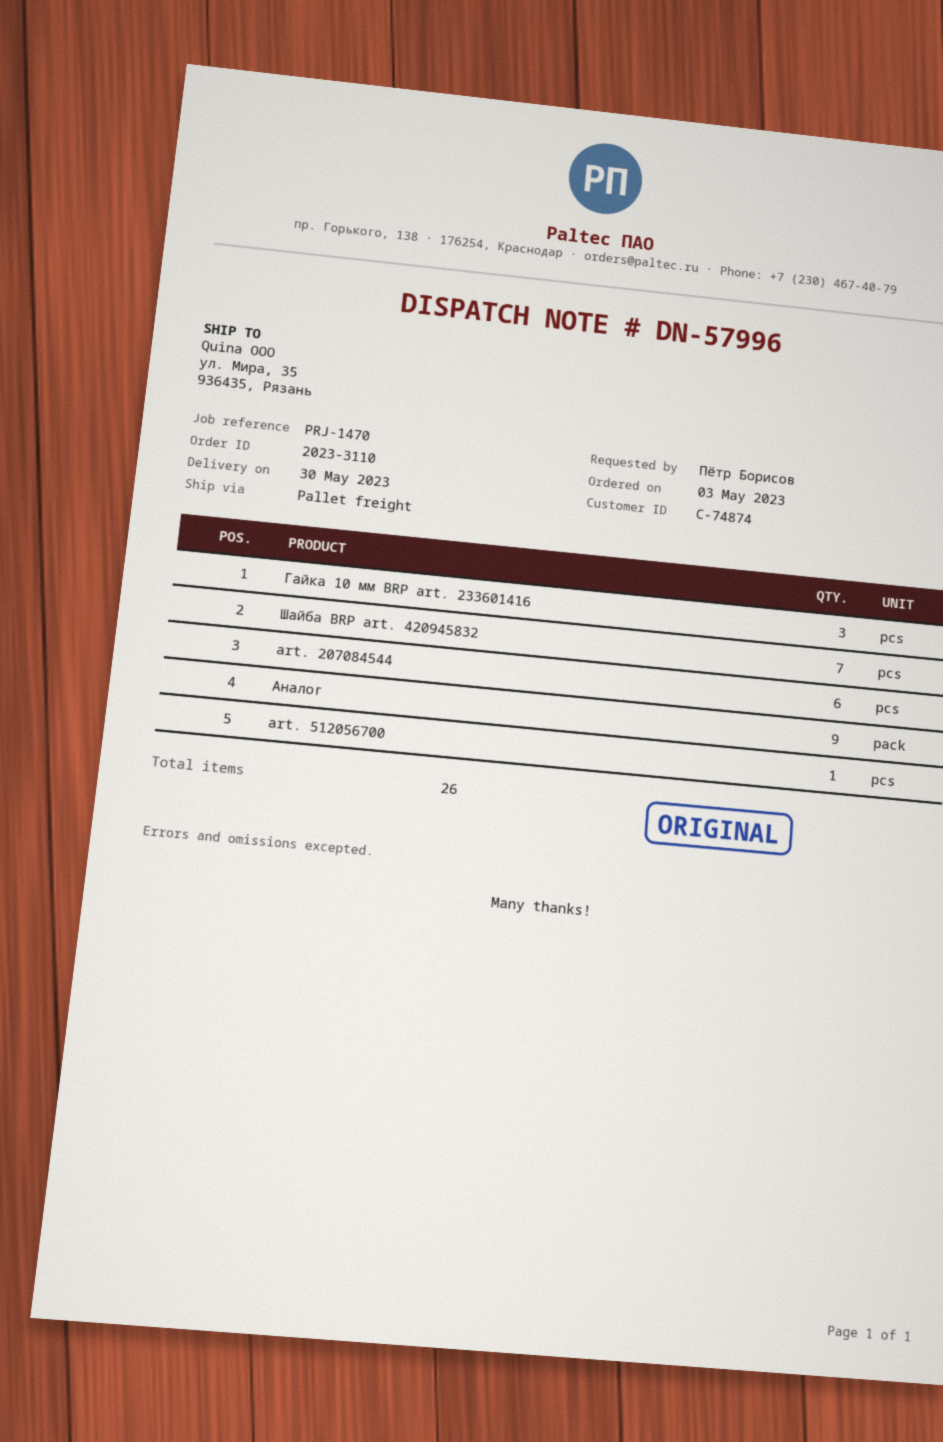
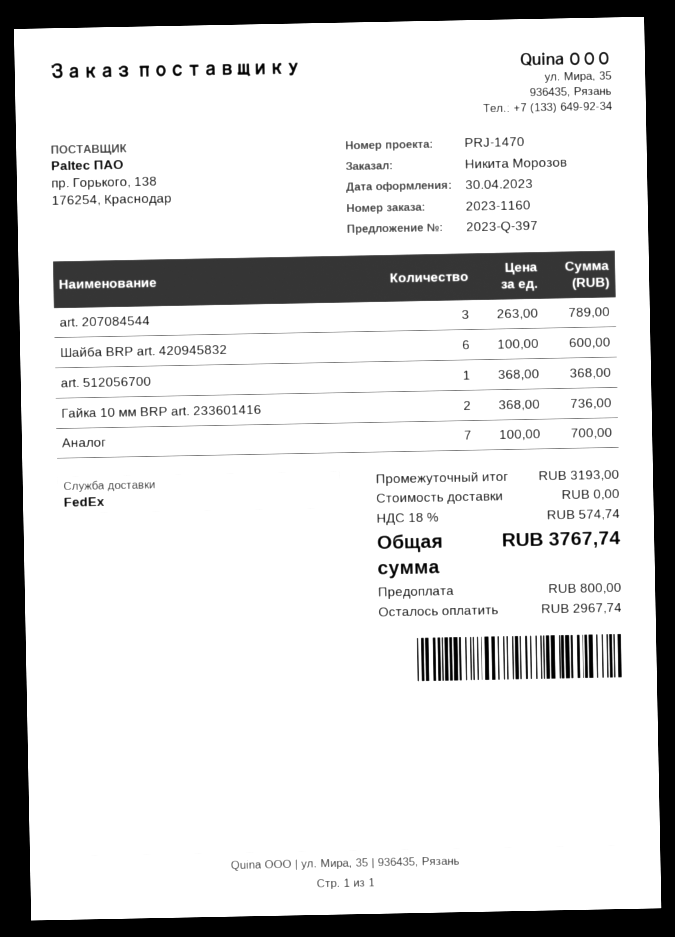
order number: 2023-3110 -> 2023-1160
order date: 2023-05-03 -> 2023-04-30
ordered by: Пётр Борисов -> Никита Морозов
shipping method: pallet freight -> FedEx
Гайка 10 мм BRP art. 233601416: 3 -> 2
Шайба BRP art. 420945832: 7 -> 6
art. 207084544: 6 -> 3
Аналог: 9 -> 7

